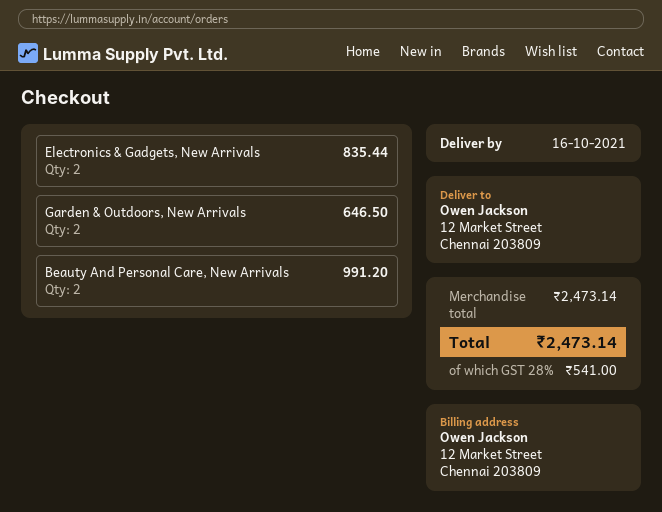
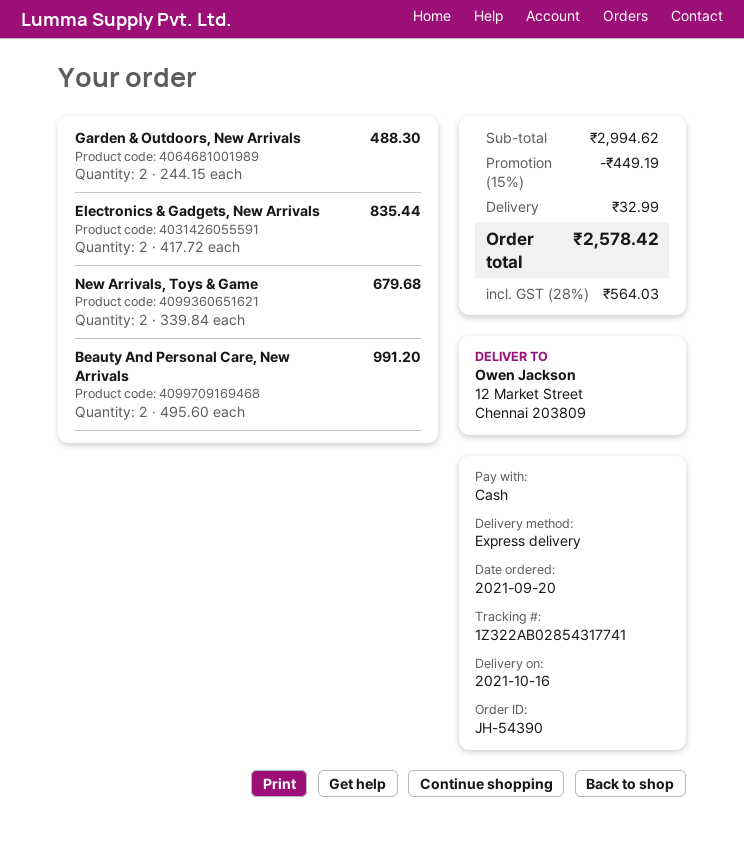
Garden & Outdoors, New Arrivals: 2 for 646.50 -> 2 for 488.30
New Arrivals, Toys & Game: none -> 2 for 679.68
subtotal: 2473.14 -> 2994.62
discount: none -> 15% = 449.19
shipping: none -> 32.99
tax: 28% = 541.00 -> 28% = 564.03
total: 2473.14 -> 2578.42

